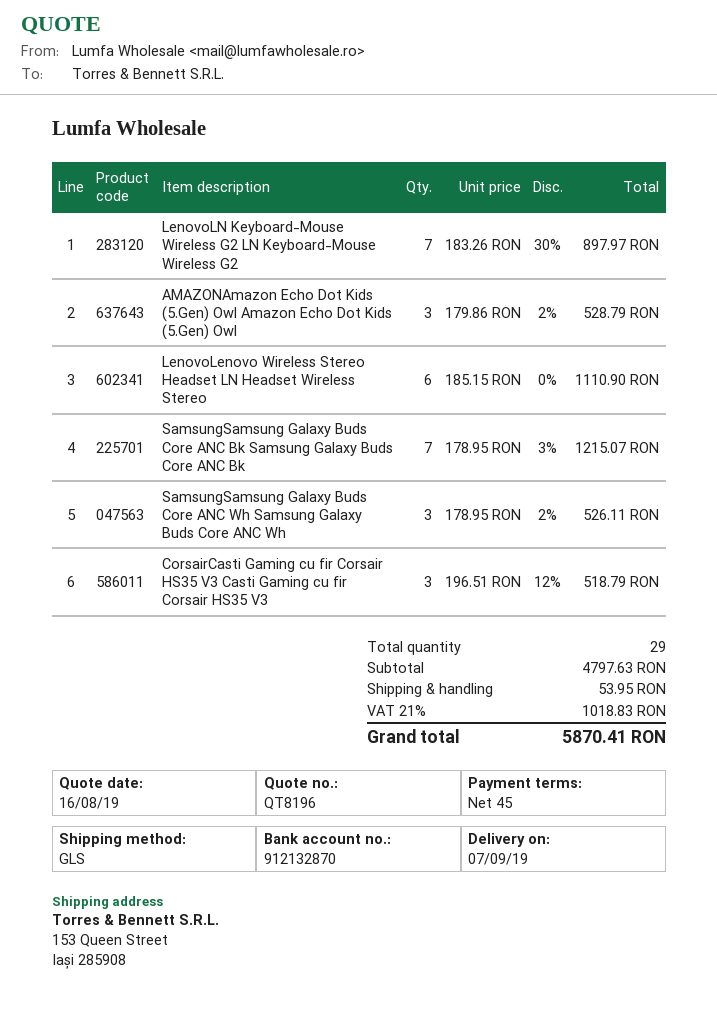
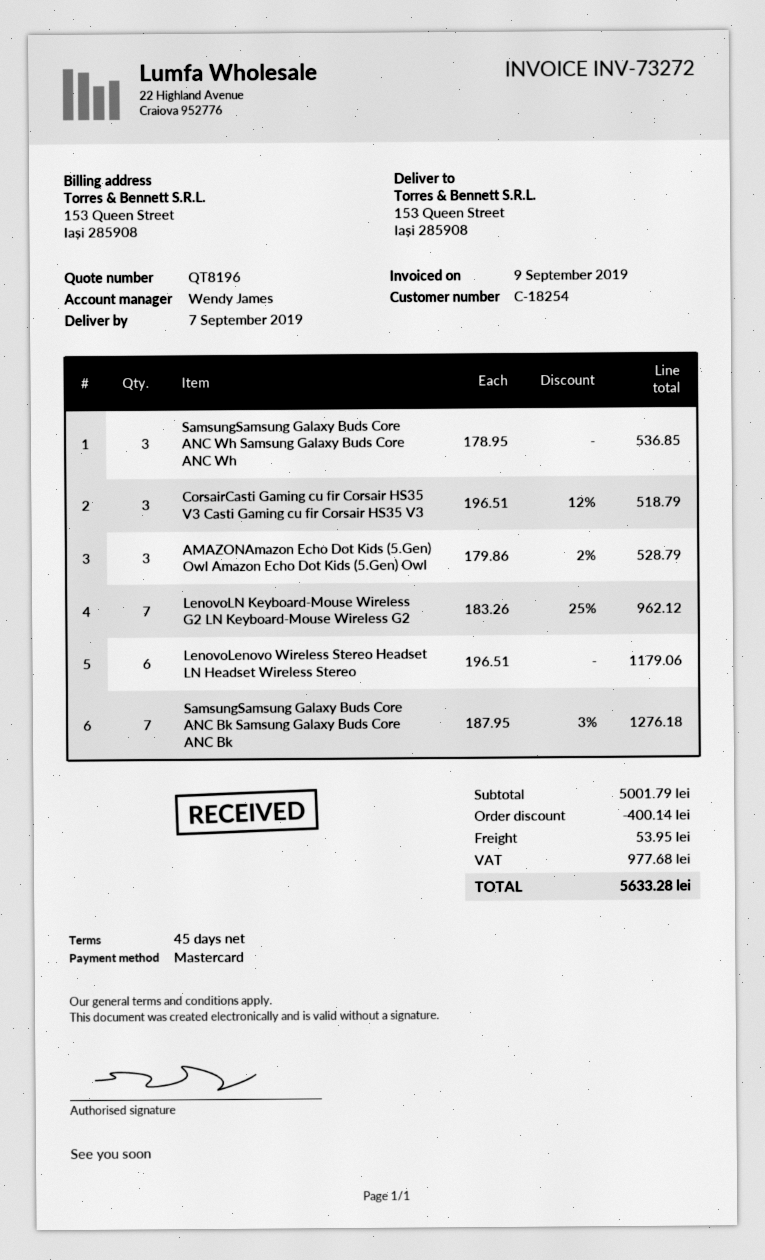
LenovoLN Keyboard-Mouse Wireless G2 LN Keyboard-Mouse Wireless G2: 7 x 183.26 - 30% = 897.97 -> 7 x 183.26 - 25% = 962.12
LenovoLenovo Wireless Stereo Headset LN Headset Wireless Stereo: 6 x 185.15 = 1110.90 -> 6 x 196.51 = 1179.06
SamsungSamsung Galaxy Buds Core ANC Bk Samsung Galaxy Buds Core ANC Bk: 7 x 178.95 - 3% = 1215.07 -> 7 x 187.95 - 3% = 1276.18
SamsungSamsung Galaxy Buds Core ANC Wh Samsung Galaxy Buds Core ANC Wh: 3 x 178.95 - 2% = 526.11 -> 3 x 178.95 = 536.85
subtotal: 4797.63 -> 5001.79
discount: none -> 400.14
tax: 1018.83 -> 977.68
total: 5870.41 -> 5633.28

